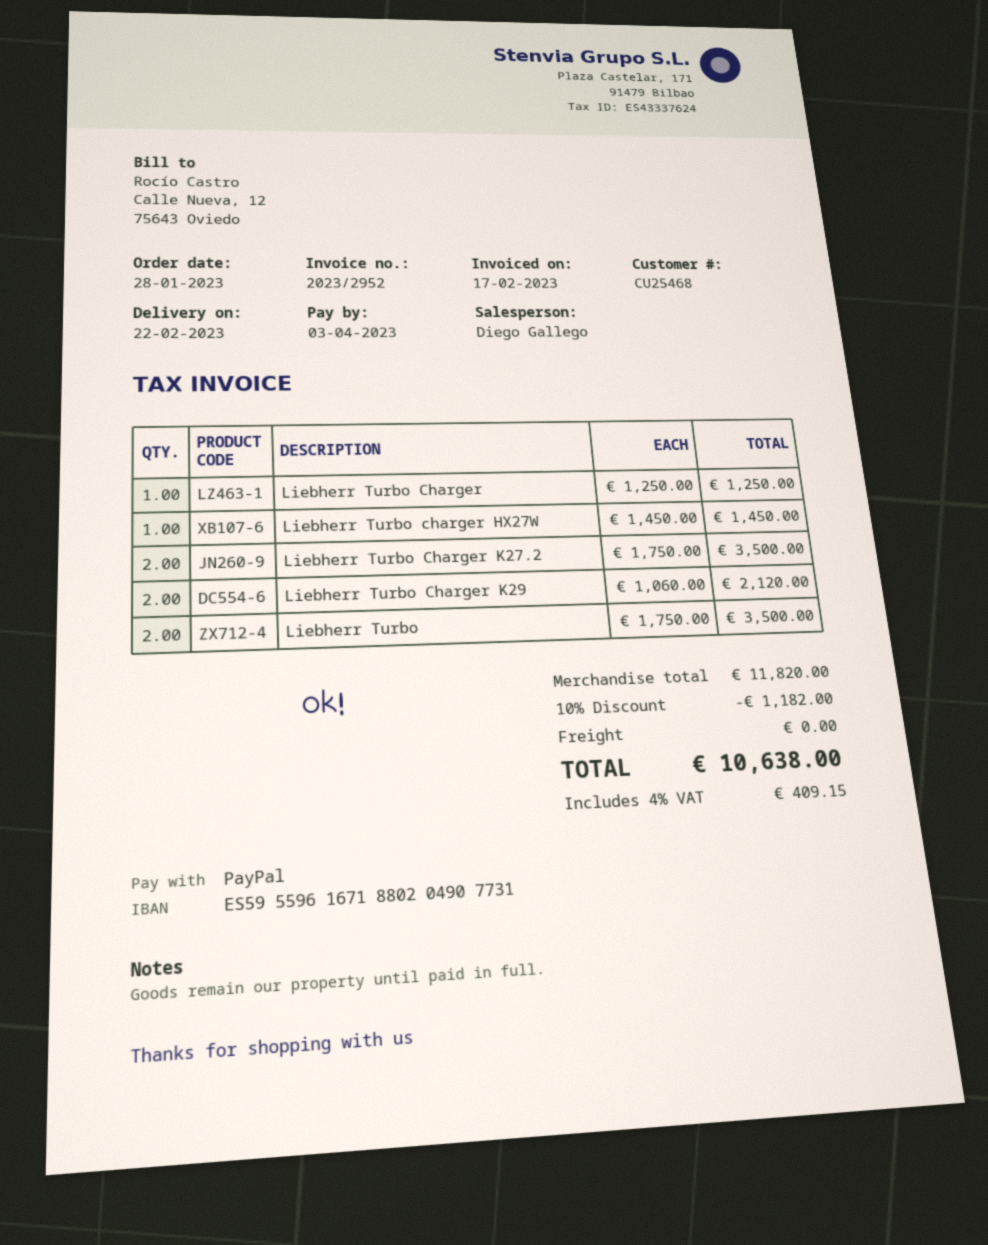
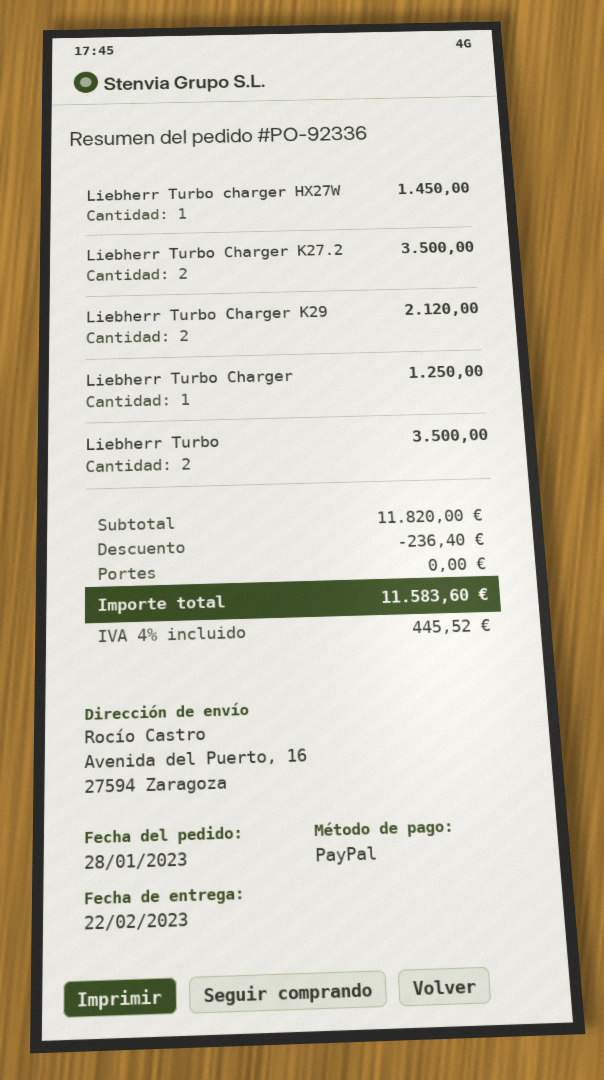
discount: 1182.00 -> 236.40
tax: 4% = 409.15 -> 4% = 445.52
total: 10638.00 -> 11583.60

